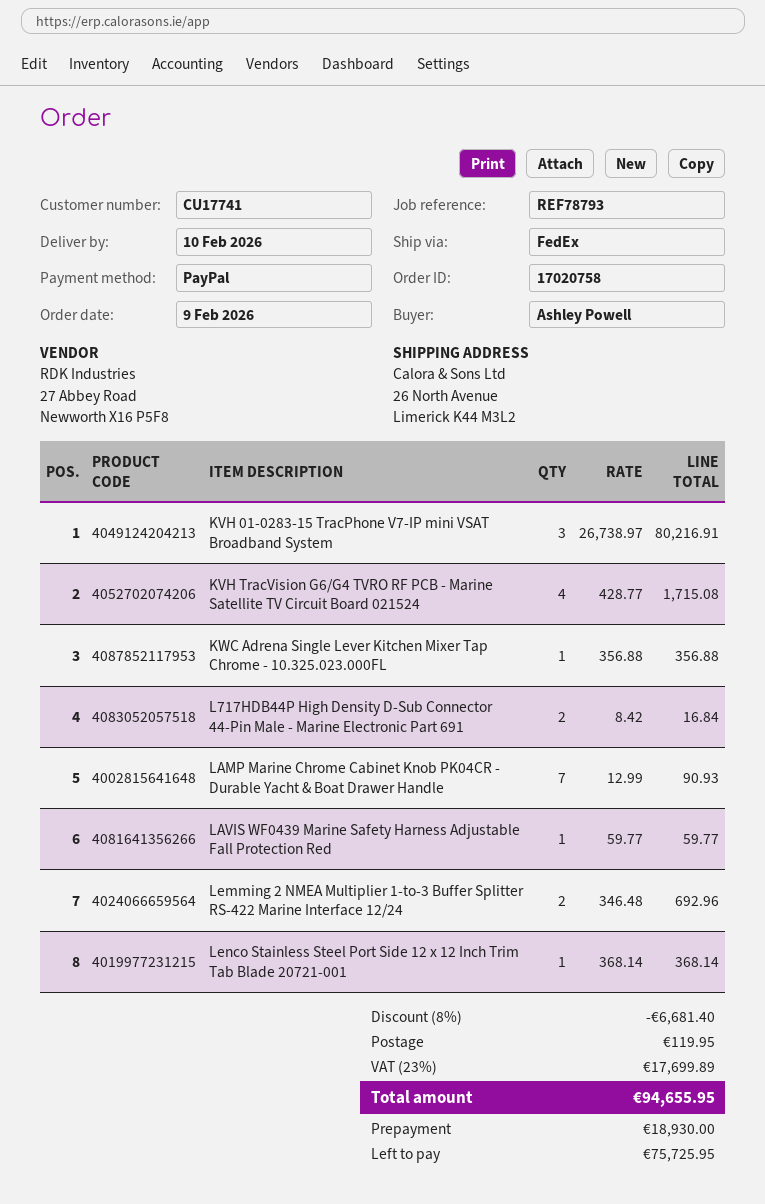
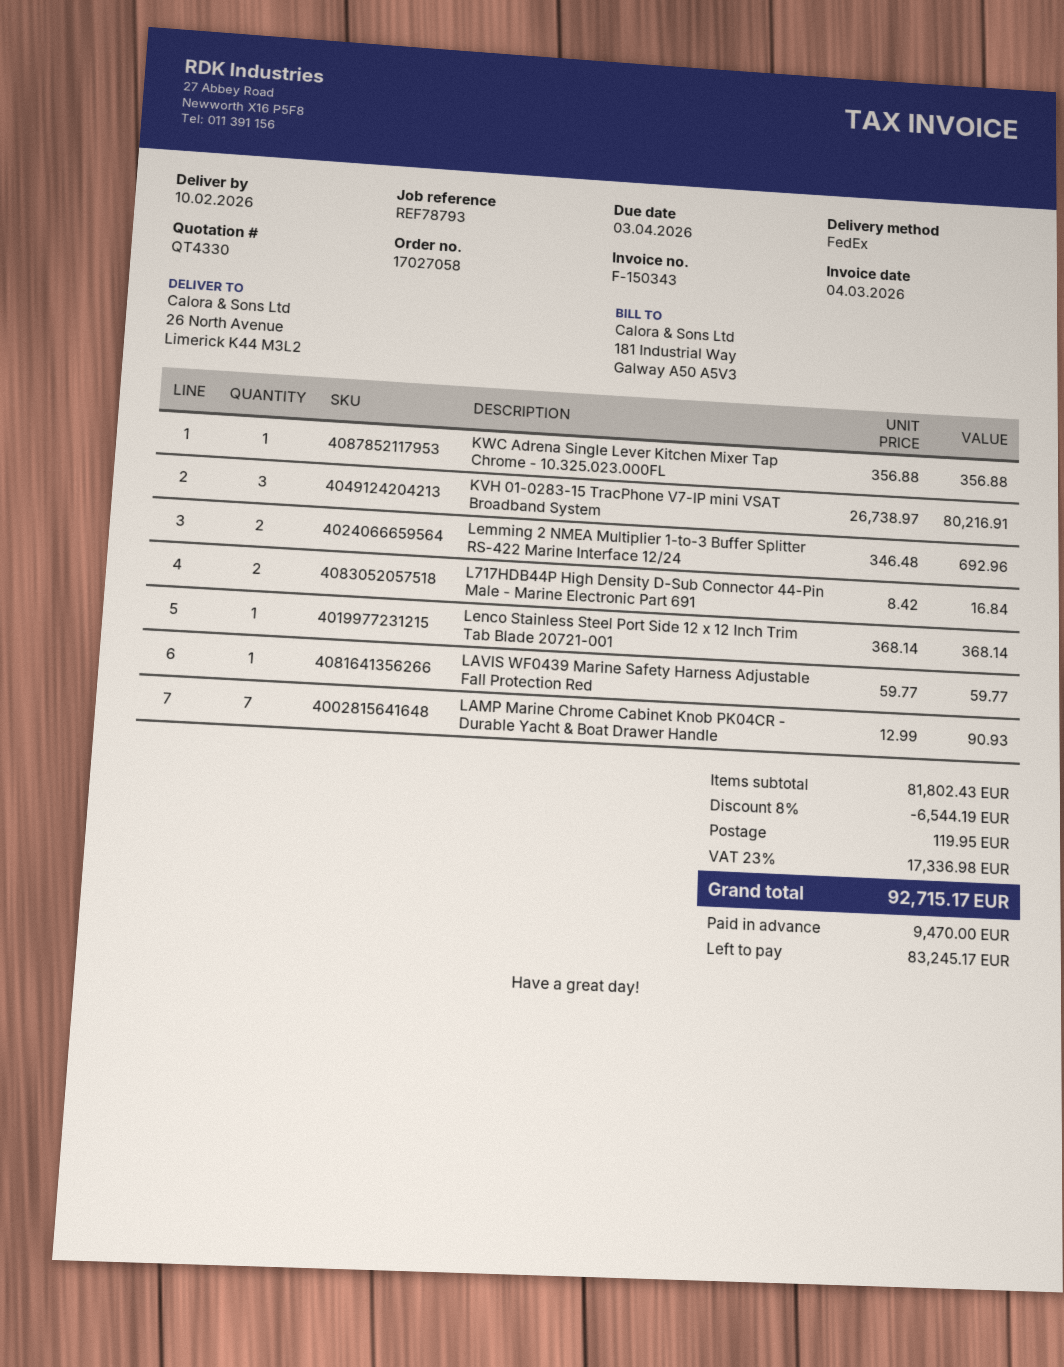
order number: 17020758 -> 17027058
KVH TracVision G6/G4 TVRO RF PCB - Marine Satellite TV Circuit Board 021524: 4 x 428.77 = 1715.08 -> none
discount: 8% = 6681.40 -> 8% = 6544.19
tax: 23% = 17699.89 -> 23% = 17336.98
total: 94655.95 -> 92715.17
deposit: 18930.00 -> 9470.00
balance: 75725.95 -> 83245.17

